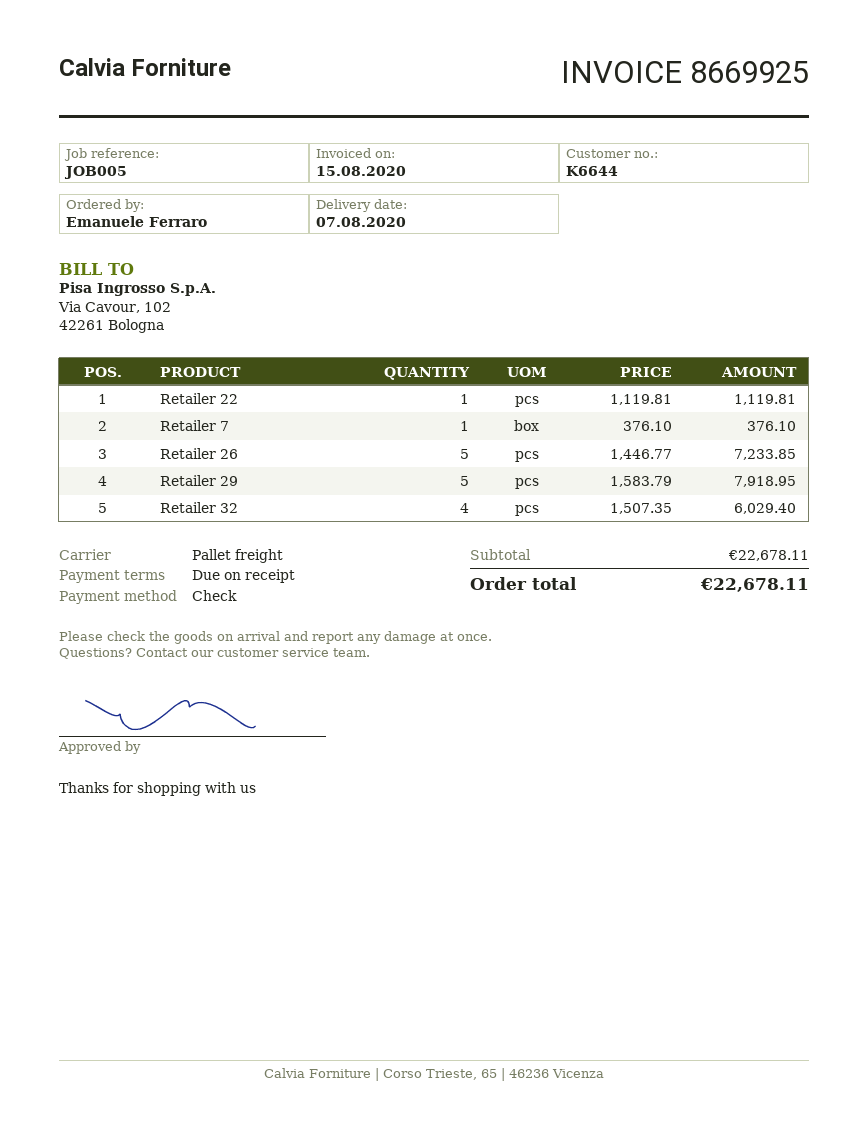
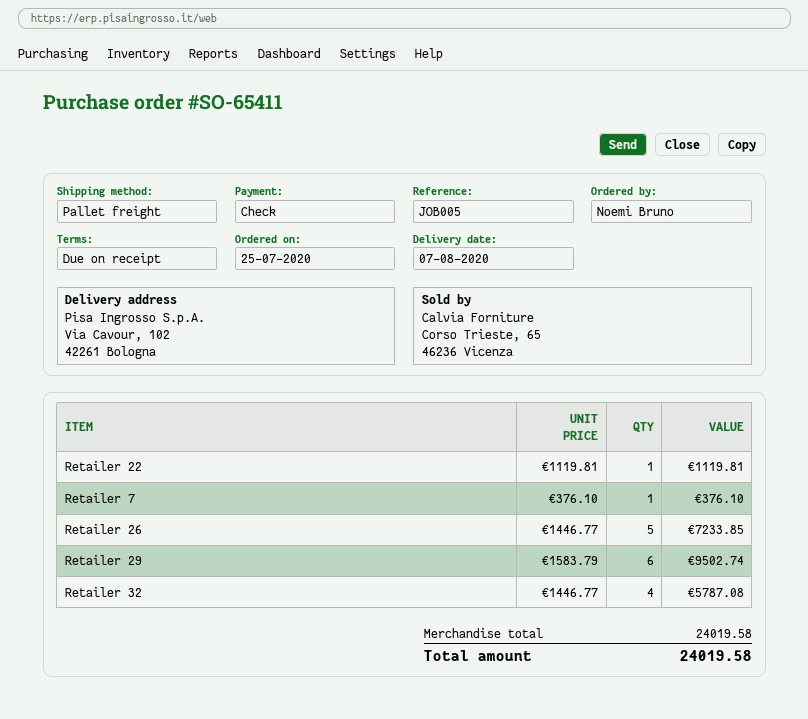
ordered by: Emanuele Ferraro -> Noemi Bruno
Retailer 29: 5 x 1583.79 = 7918.95 -> 6 x 1583.79 = 9502.74
Retailer 32: 4 x 1507.35 = 6029.40 -> 4 x 1446.77 = 5787.08
subtotal: 22678.11 -> 24019.58
total: 22678.11 -> 24019.58

